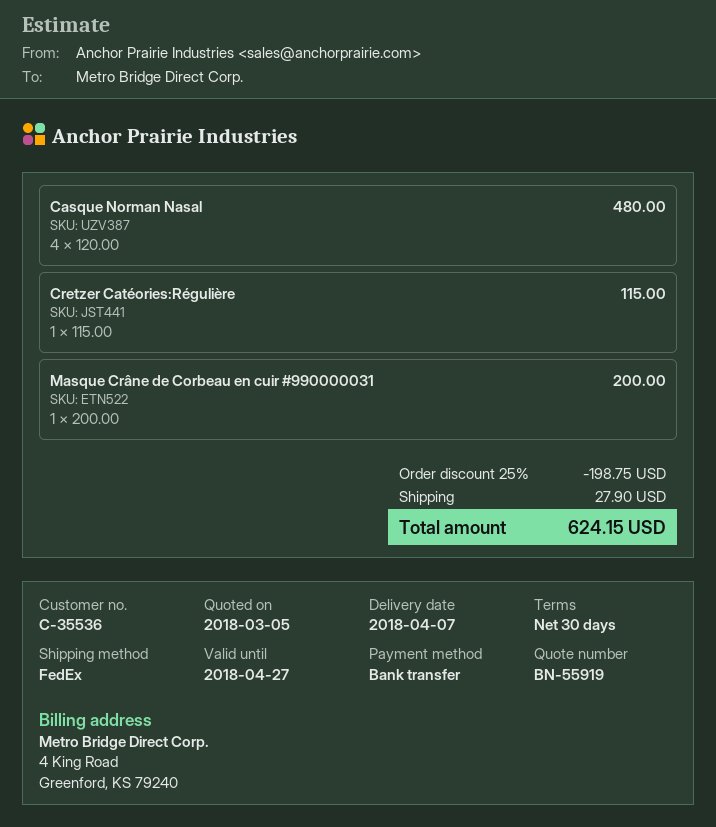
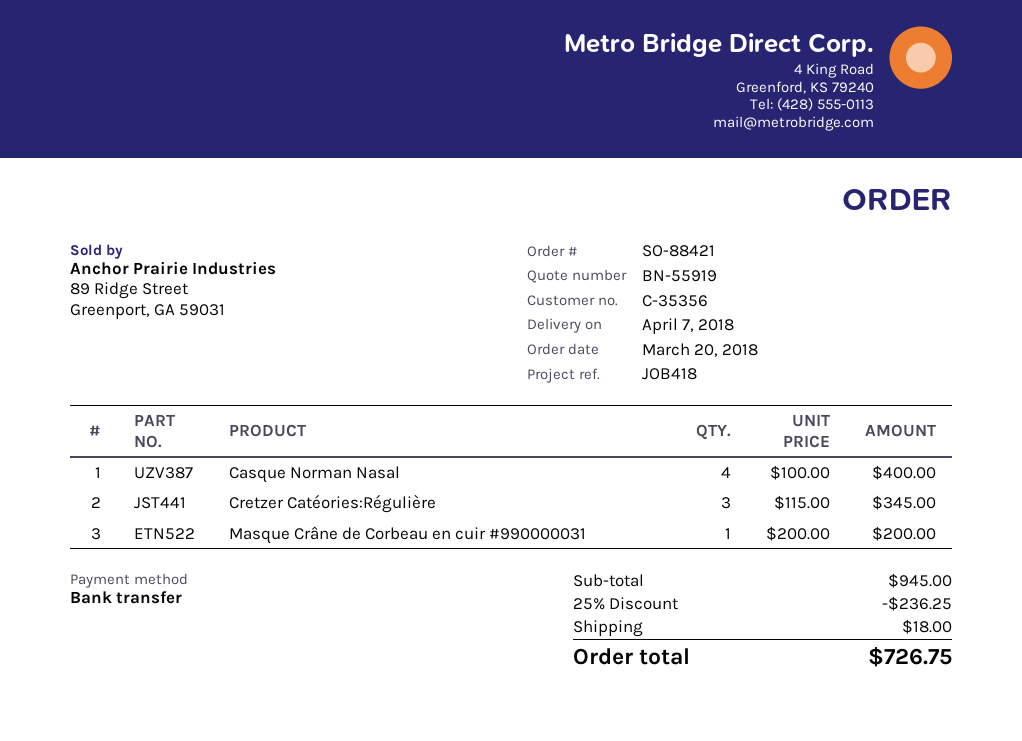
customer number: C-35536 -> C-35356
Casque Norman Nasal: 4 x 120.00 = 480.00 -> 4 x 100.00 = 400.00
Cretzer Catéories:Régulière: 1 x 115.00 = 115.00 -> 3 x 115.00 = 345.00
discount: 25% = 198.75 -> 25% = 236.25
shipping: 27.90 -> 18.00
total: 624.15 -> 726.75

